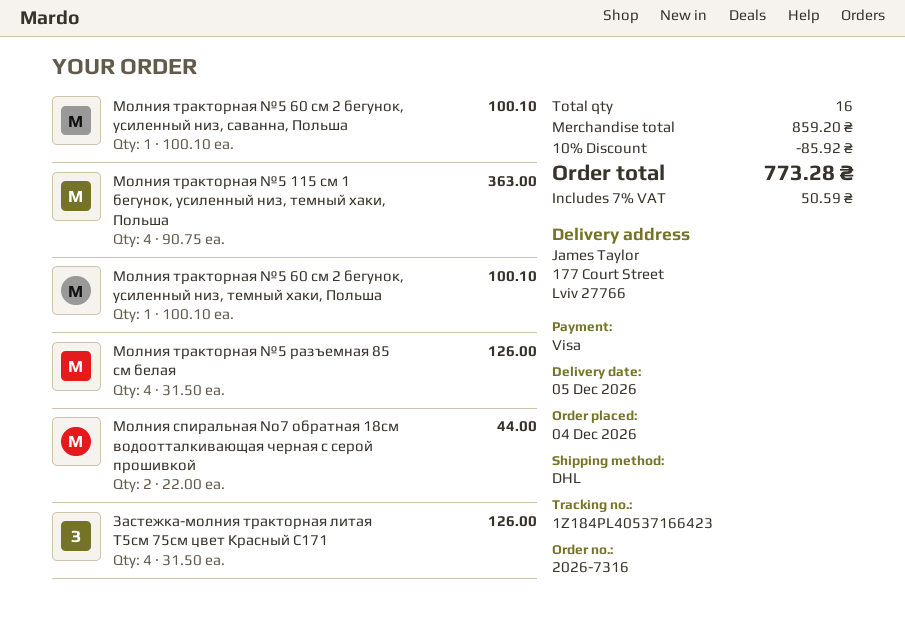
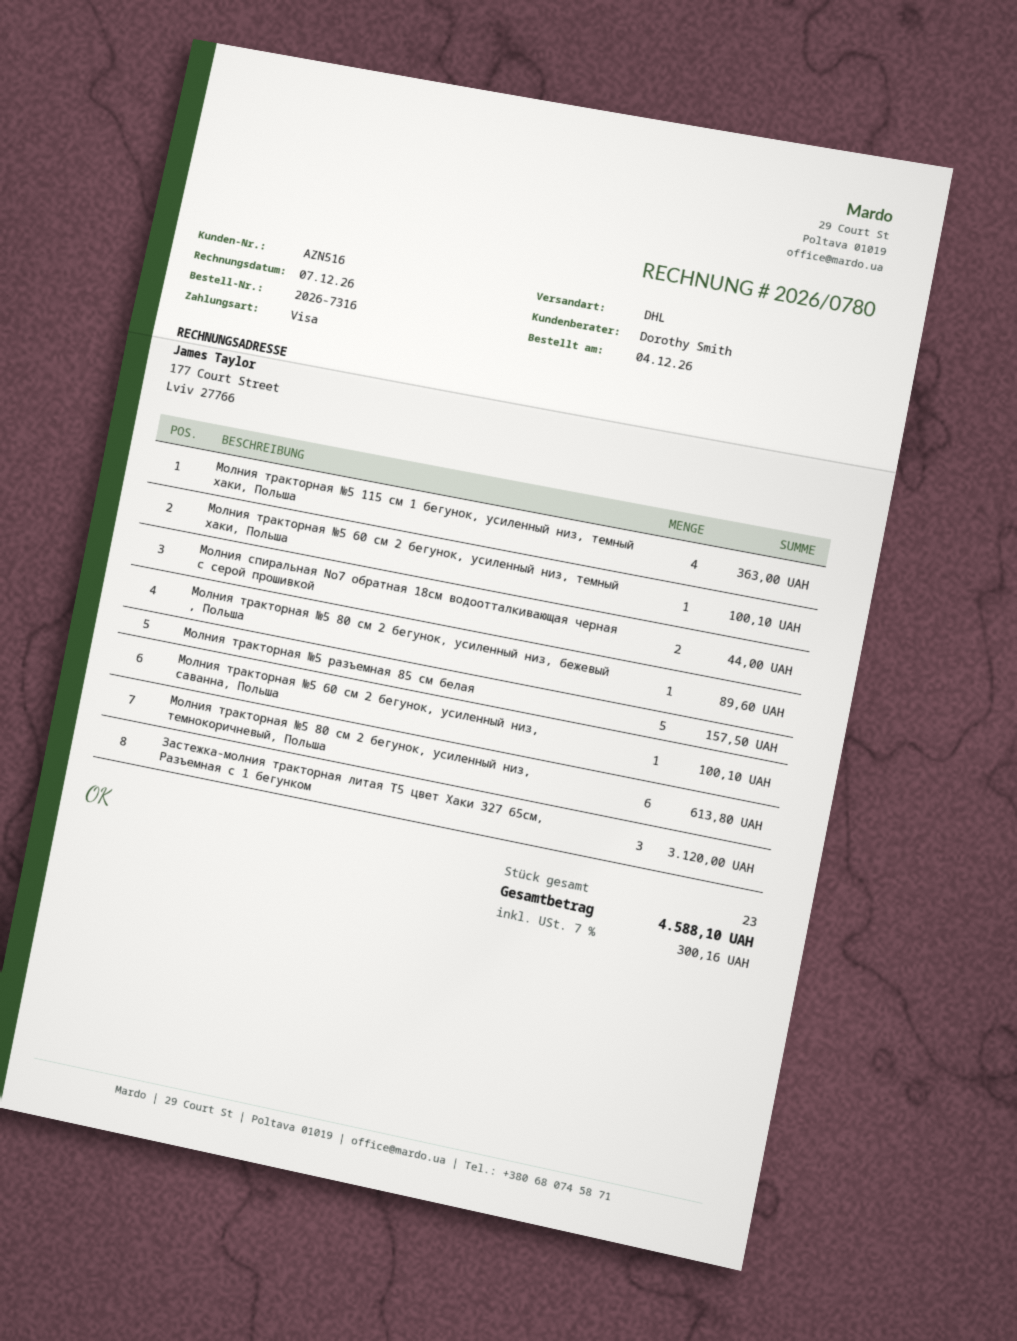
Молния тракторная №5 разъемная 85 см белая: 4 for 126.00 -> 5 for 157.50
Застежка-молния тракторная литая Т5см 75см цвет Красный С171: 4 for 126.00 -> none
Молния тракторная №5 80 см 2 бегунок, усиленный низ, бежевый , Польша: none -> 1 for 89.60
Молния тракторная №5 80 см 2 бегунок, усиленный низ, темнокоричневый, Польша: none -> 6 for 613.80
Застежка-молния тракторная литая Т5 цвет Хаки 327 65см, Разъемная с 1 бегунком: none -> 3 for 3120.00
total quantity: 16 -> 23
discount: 10% = 85.92 -> none
tax: 7% = 50.59 -> 7% = 300.16
total: 773.28 -> 4588.10

